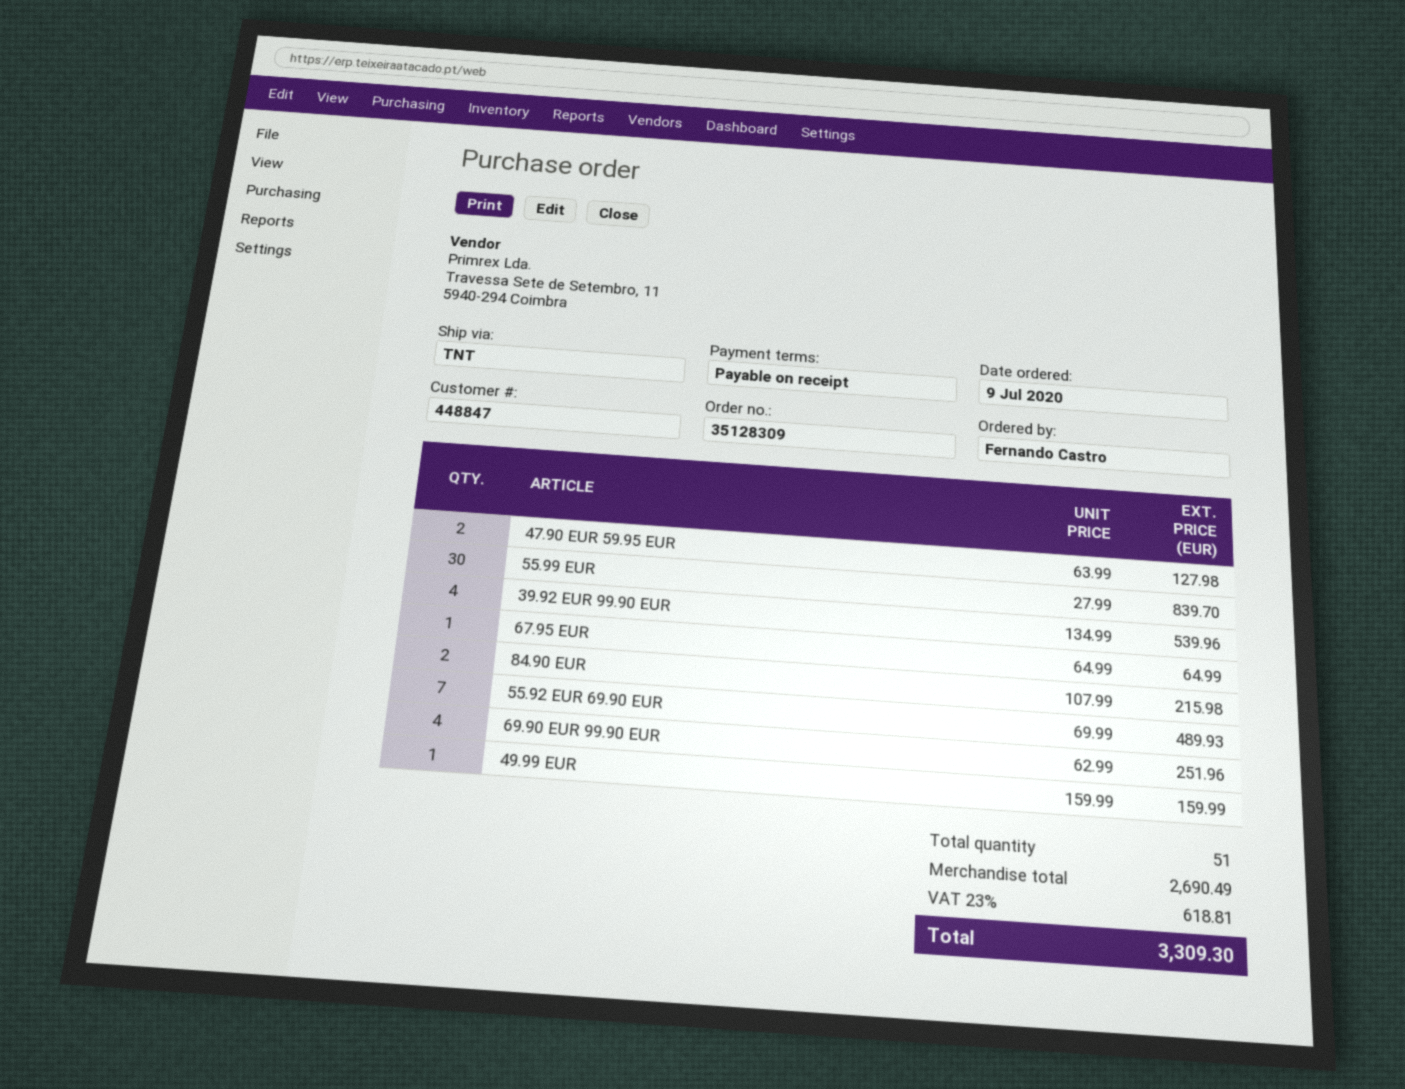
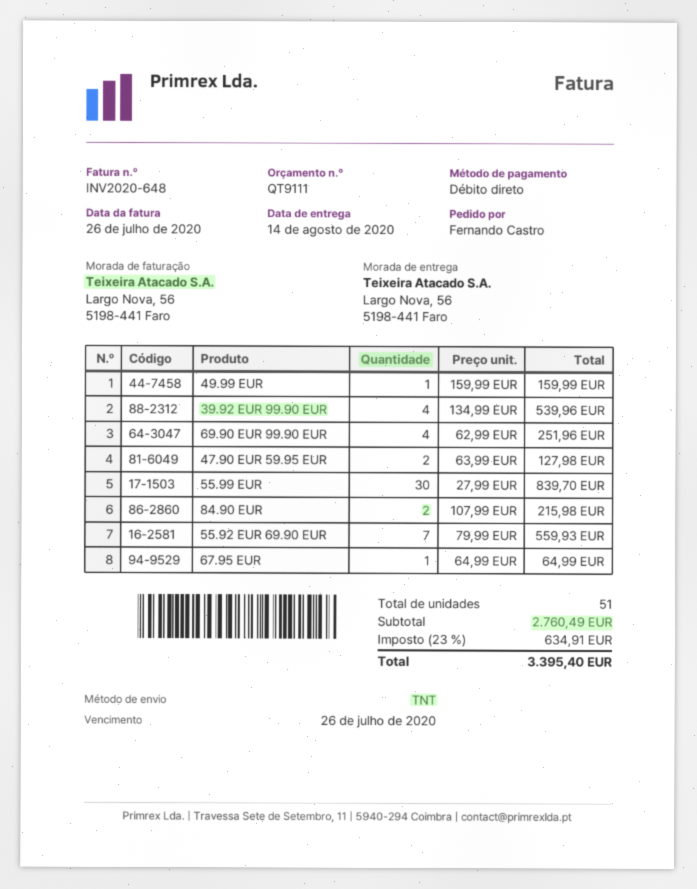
55.92 EUR 69.90 EUR: 7 x 69.99 = 489.93 -> 7 x 79.99 = 559.93
subtotal: 2690.49 -> 2760.49
tax: 23% = 618.81 -> 23% = 634.91
total: 3309.30 -> 3395.40

